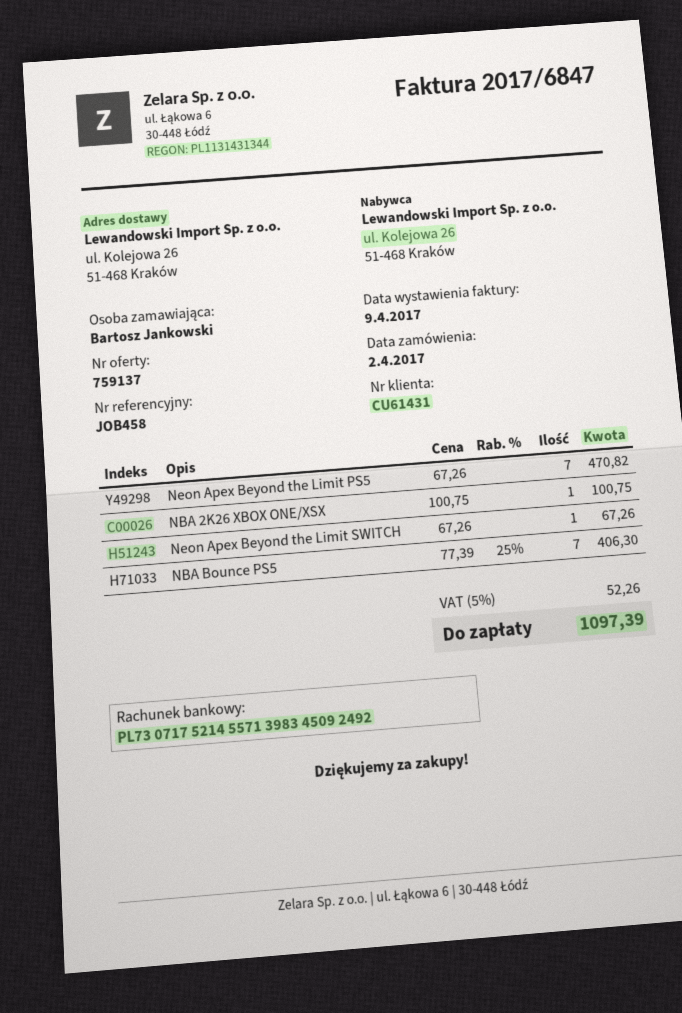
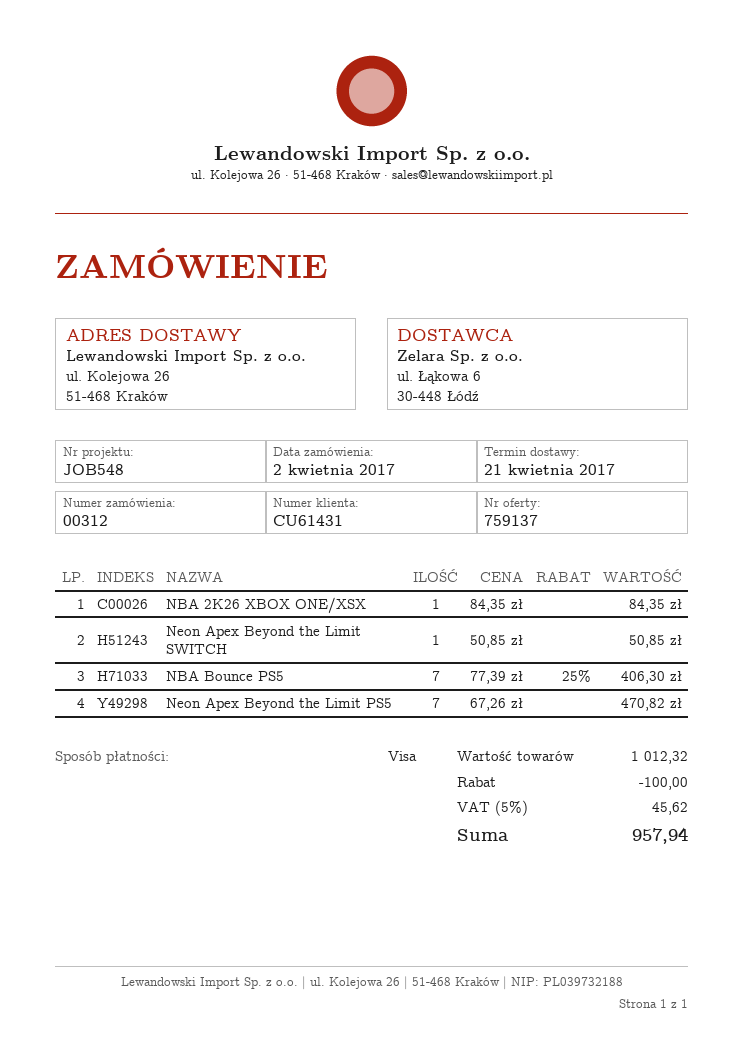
reference: JOB458 -> JOB548
NBA 2K26 XBOX ONE/XSX: 1 x 100.75 = 100.75 -> 1 x 84.35 = 84.35
Neon Apex Beyond the Limit SWITCH: 1 x 67.26 = 67.26 -> 1 x 50.85 = 50.85
discount: none -> 100.00
tax: 5% = 52.26 -> 5% = 45.62
total: 1097.39 -> 957.94

